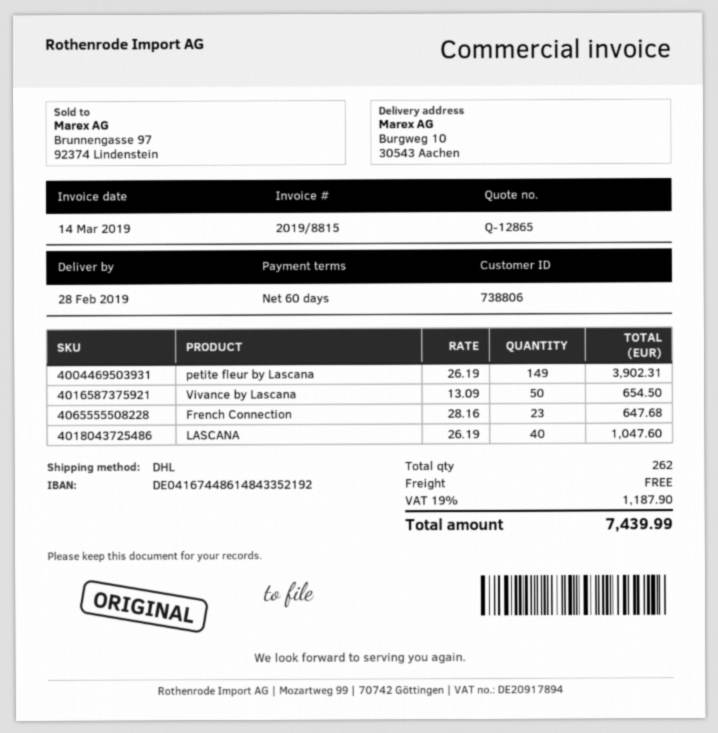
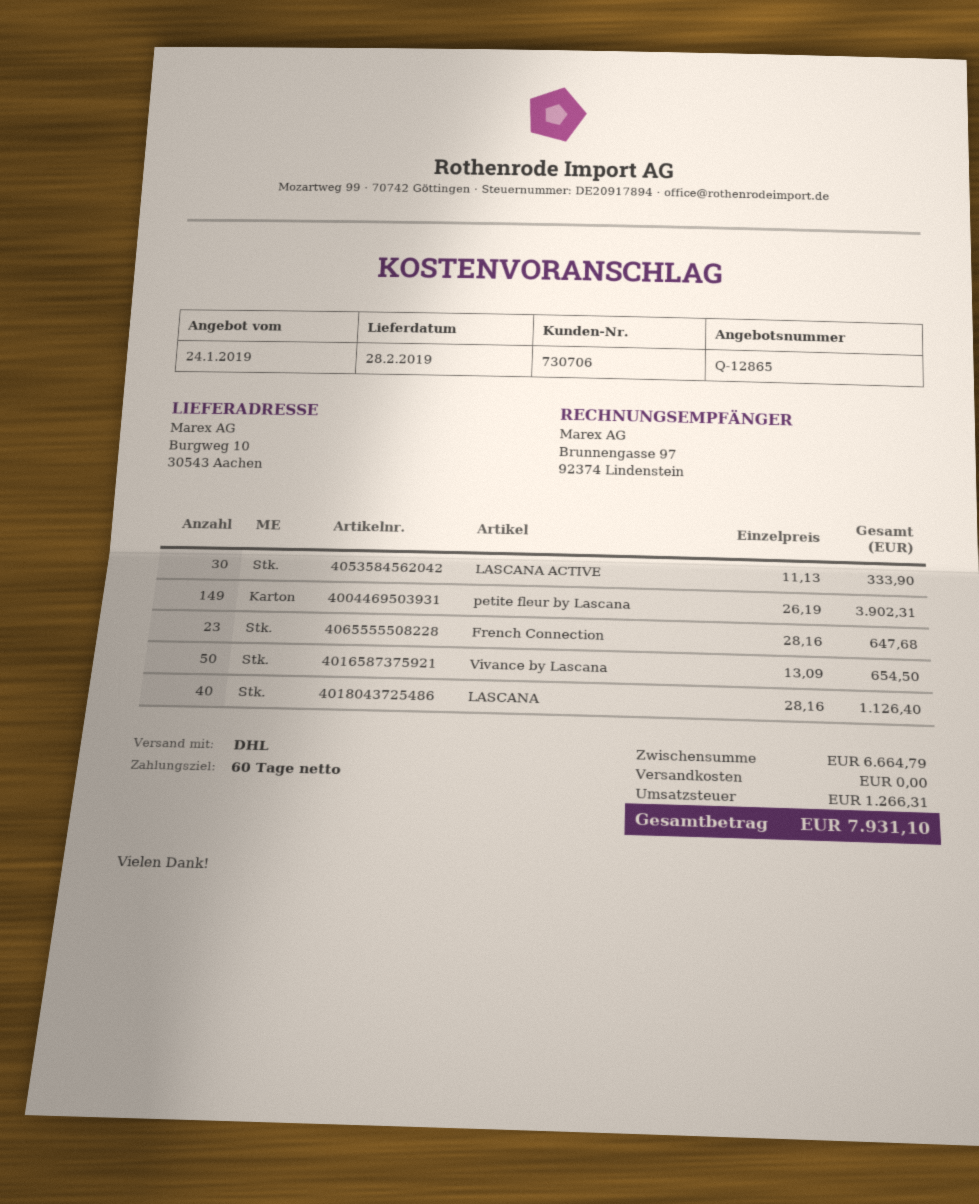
customer number: 738806 -> 730706
LASCANA: 40 x 26.19 = 1047.60 -> 40 x 28.16 = 1126.40
LASCANA ACTIVE: none -> 30 x 11.13 = 333.90
tax: 1187.90 -> 1266.31
total: 7439.99 -> 7931.10

